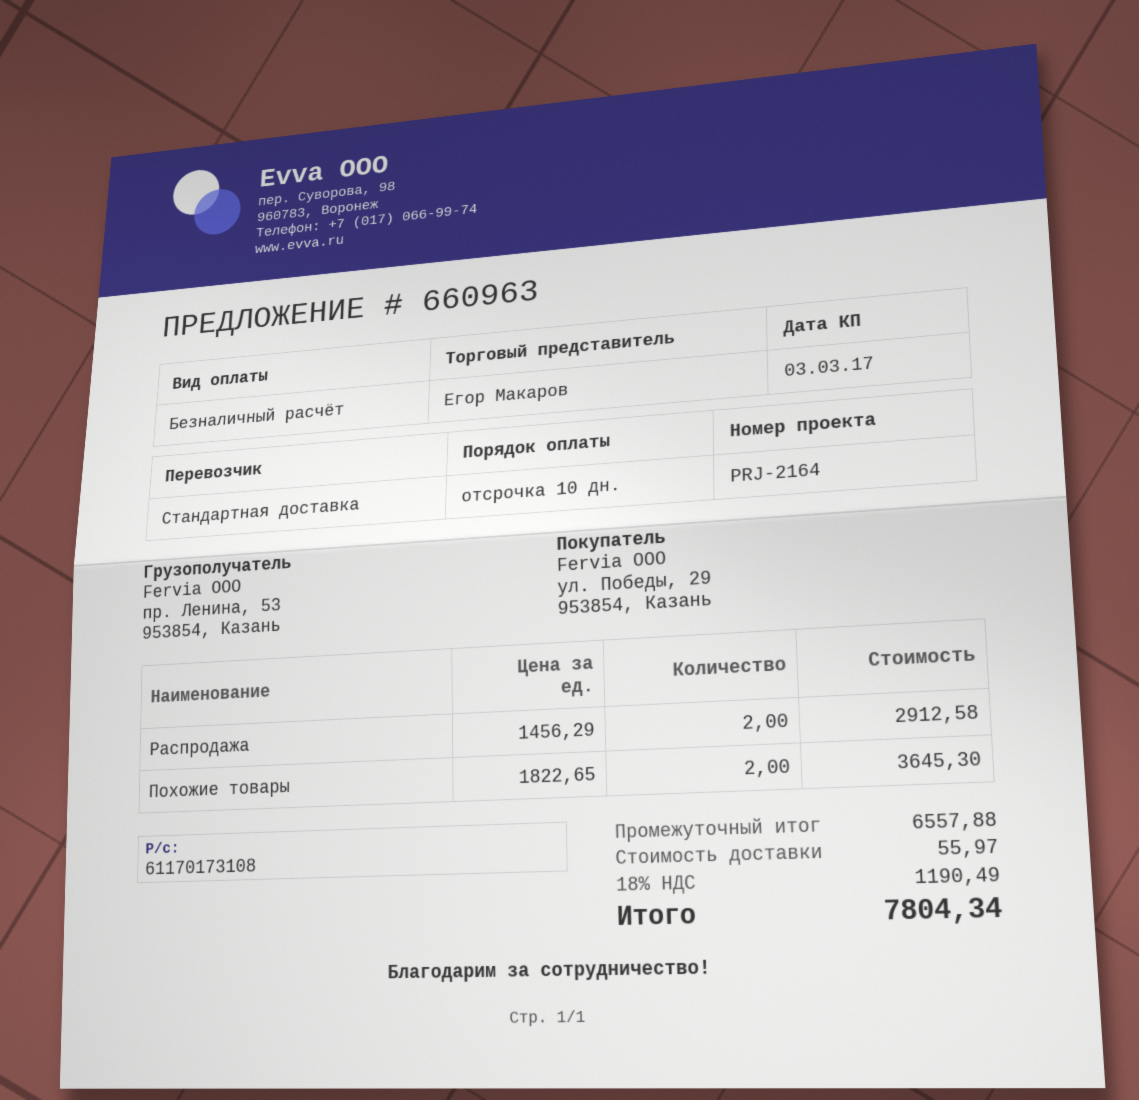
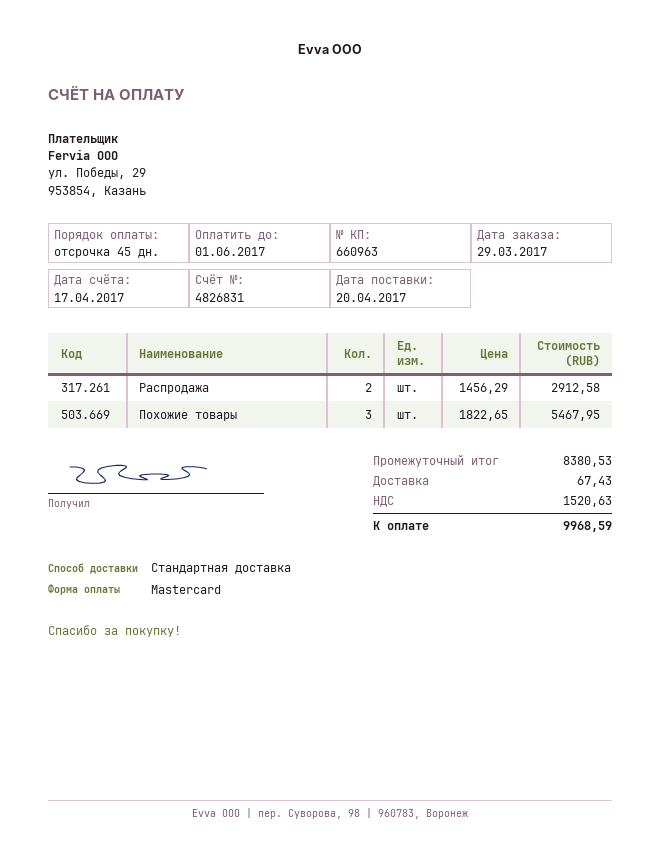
payment terms: 10 days -> 45 days
payment method: bank transfer -> Mastercard
Похожие товары: 2 x 1822.65 = 3645.30 -> 3 x 1822.65 = 5467.95
subtotal: 6557.88 -> 8380.53
shipping: 55.97 -> 67.43
tax: 1190.49 -> 1520.63
total: 7804.34 -> 9968.59

